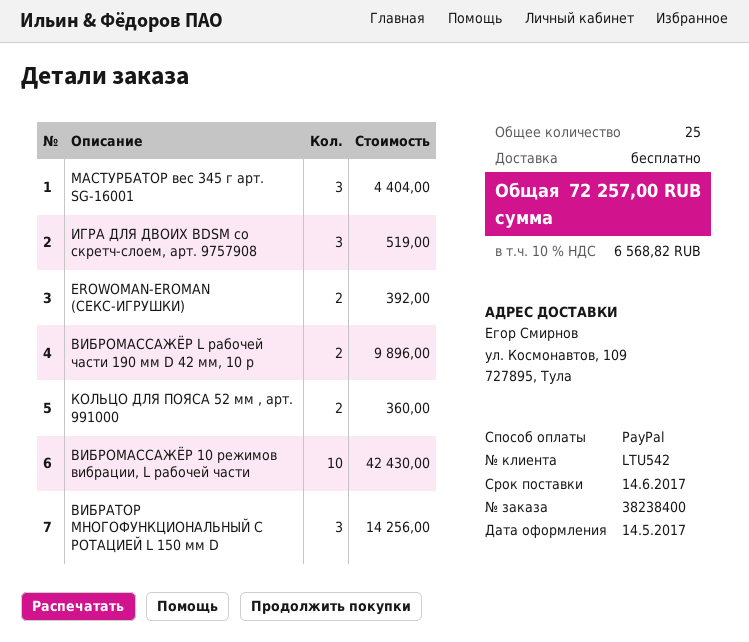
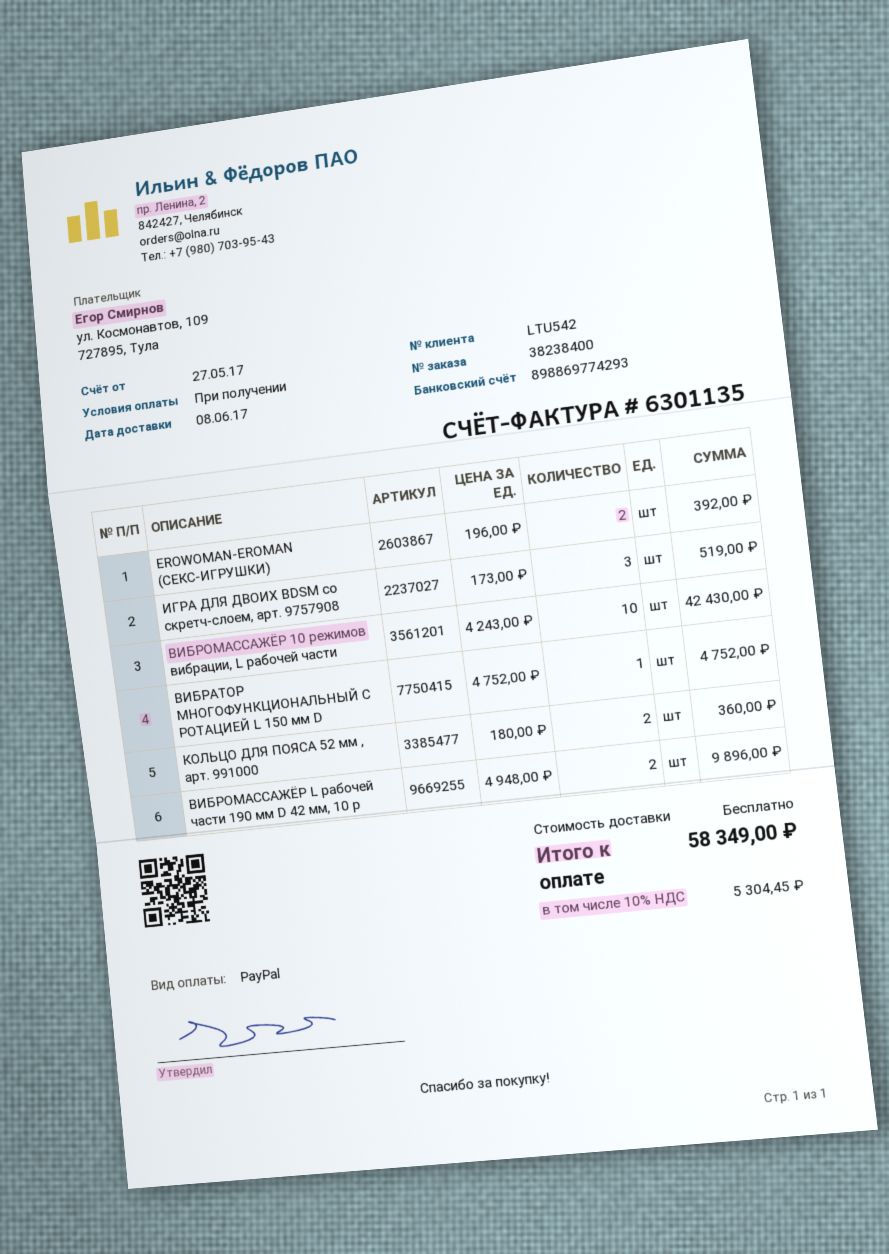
delivery date: 2017-06-14 -> 2017-06-08
МАСТУРБАТОР вес 345 г арт. SG-16001: 3 for 4404.00 -> none
ВИБРАТОР МНОГОФУНКЦИОНАЛЬНЫЙ С РОТАЦИЕЙ L 150 мм D: 3 for 14256.00 -> 1 for 4752.00
tax: 10% = 6568.82 -> 10% = 5304.45
total: 72257.00 -> 58349.00

